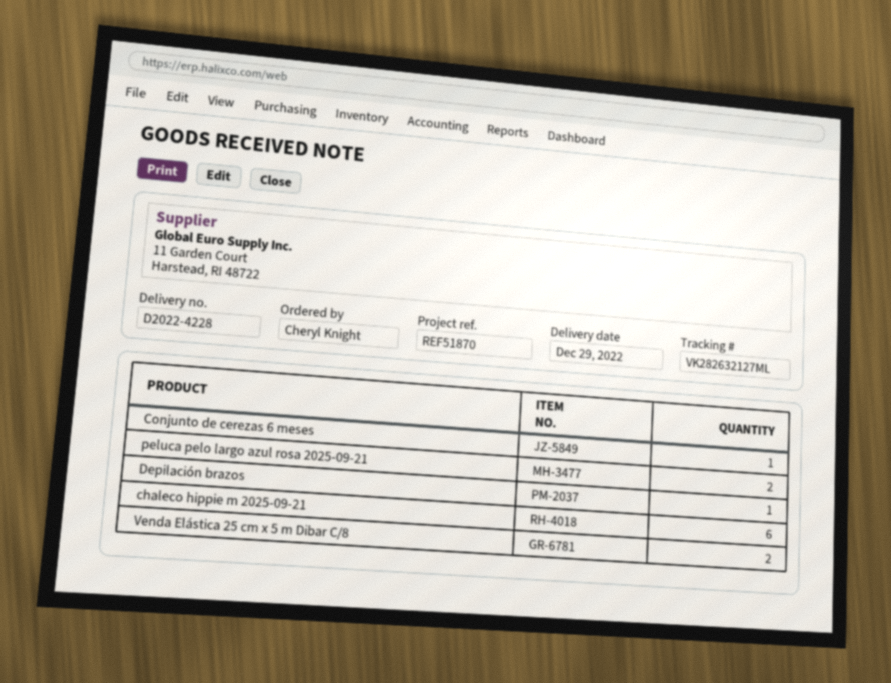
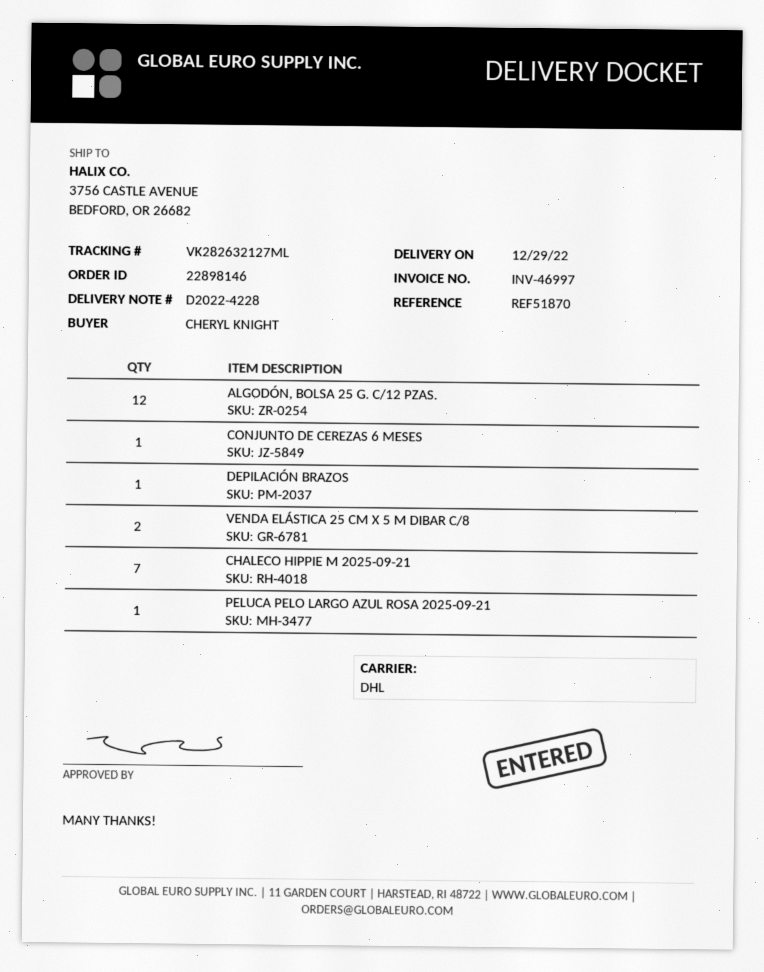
peluca pelo largo azul rosa 2025-09-21: 2 -> 1
chaleco hippie m 2025-09-21: 6 -> 7
ALGODÓN, BOLSA 25 G. C/12 PZAS.: none -> 12

